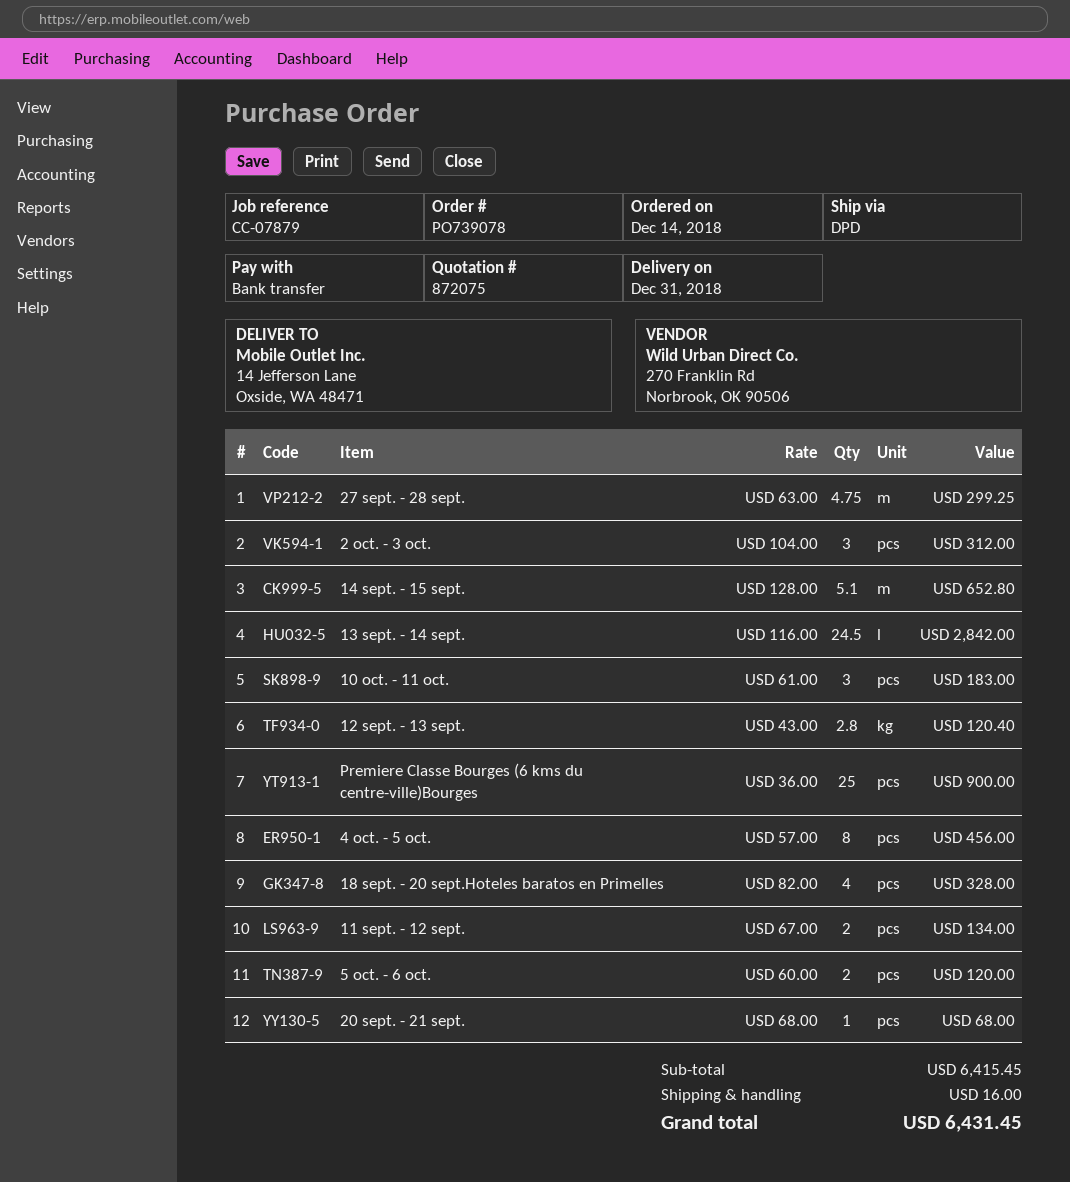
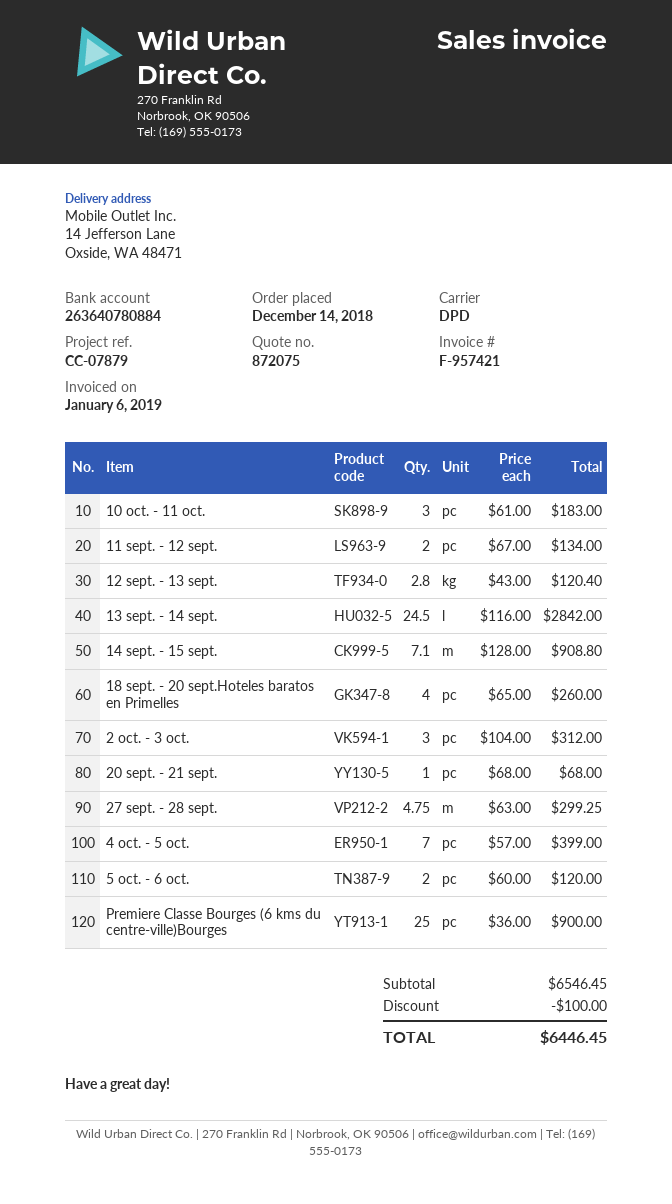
14 sept. - 15 sept.: 5.1 x 128.00 = 652.80 -> 7.1 x 128.00 = 908.80
4 oct. - 5 oct.: 8 x 57.00 = 456.00 -> 7 x 57.00 = 399.00
18 sept. - 20 sept.Hoteles baratos en Primelles: 4 x 82.00 = 328.00 -> 4 x 65.00 = 260.00
subtotal: 6415.45 -> 6546.45
discount: none -> 100.00
shipping: 16.00 -> none
total: 6431.45 -> 6446.45

